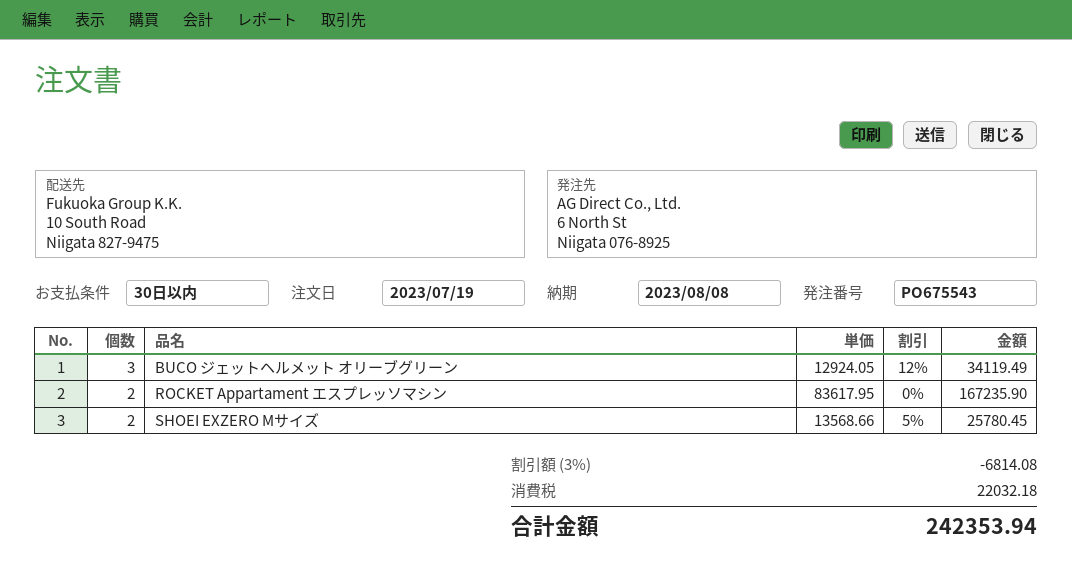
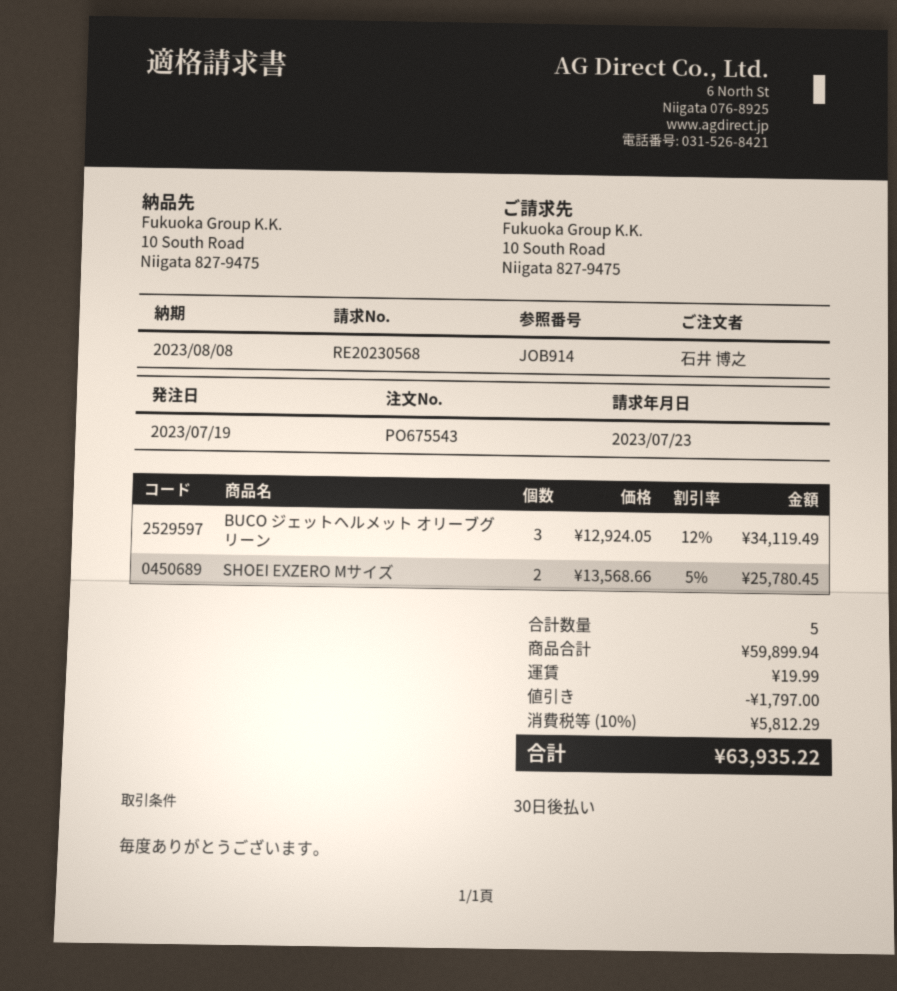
ROCKET Appartament エスプレッソマシン: 2 x 83617.95 = 167235.90 -> none
discount: 6814.08 -> 1797.00
shipping: none -> 19.99
tax: 22032.18 -> 5812.29
total: 242353.94 -> 63935.22

